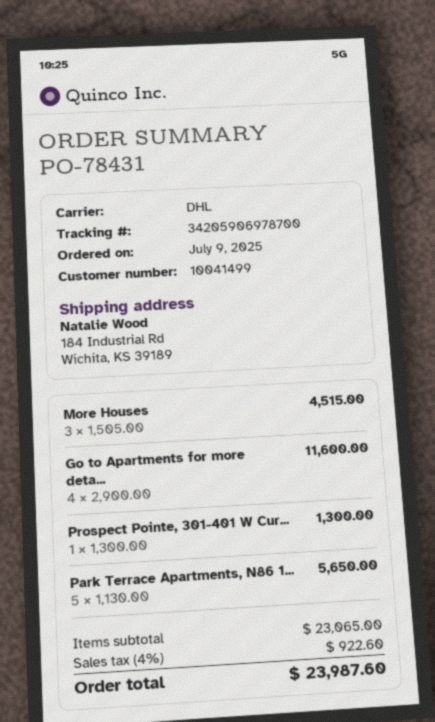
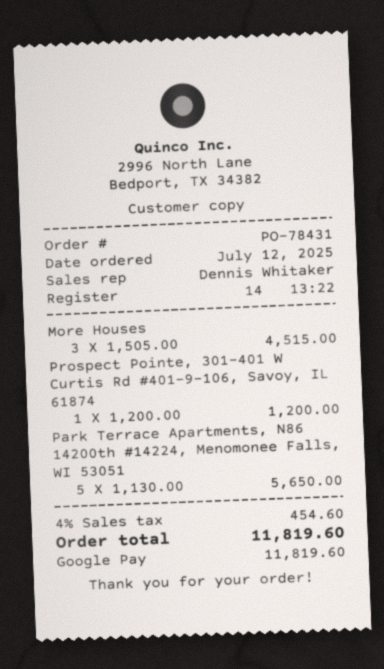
order date: 2025-07-09 -> 2025-07-12
Go to Apartments for more deta...: 4 x 2900.00 = 11600.00 -> none
Prospect Pointe, 301-401 W Cur...: 1 x 1300.00 = 1300.00 -> 1 x 1200.00 = 1200.00
tax: 4% = 922.60 -> 4% = 454.60
total: 23987.60 -> 11819.60

